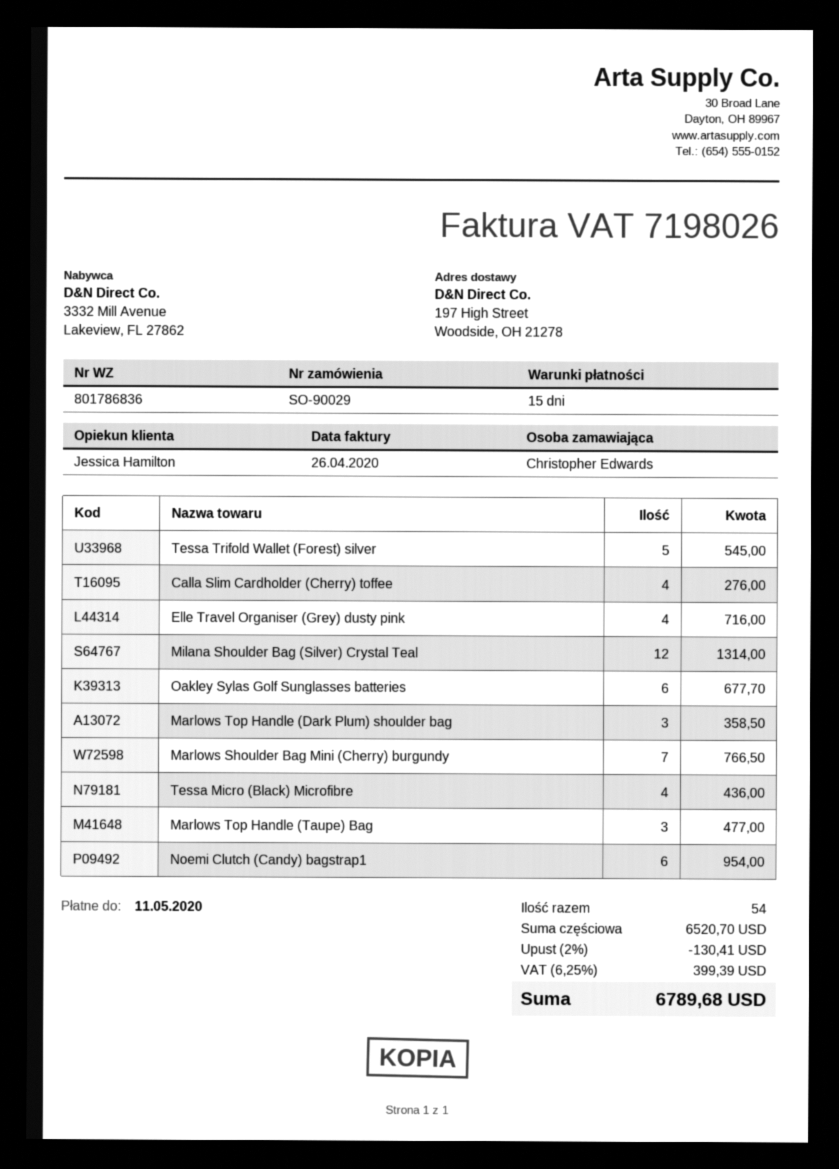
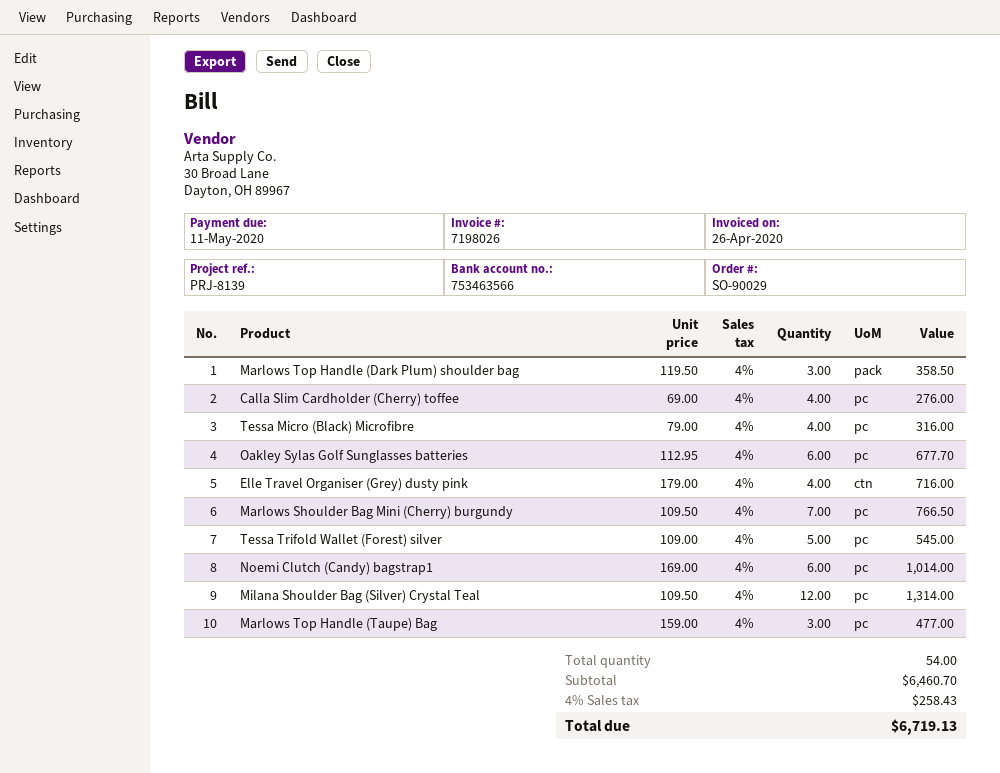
Tessa Micro (Black) Microfibre: 4 for 436.00 -> 4 for 316.00
Noemi Clutch (Candy) bagstrap1: 6 for 954.00 -> 6 for 1014.00
subtotal: 6520.70 -> 6460.70
discount: 2% = 130.41 -> none
tax: 6.25% = 399.39 -> 4% = 258.43
total: 6789.68 -> 6719.13

